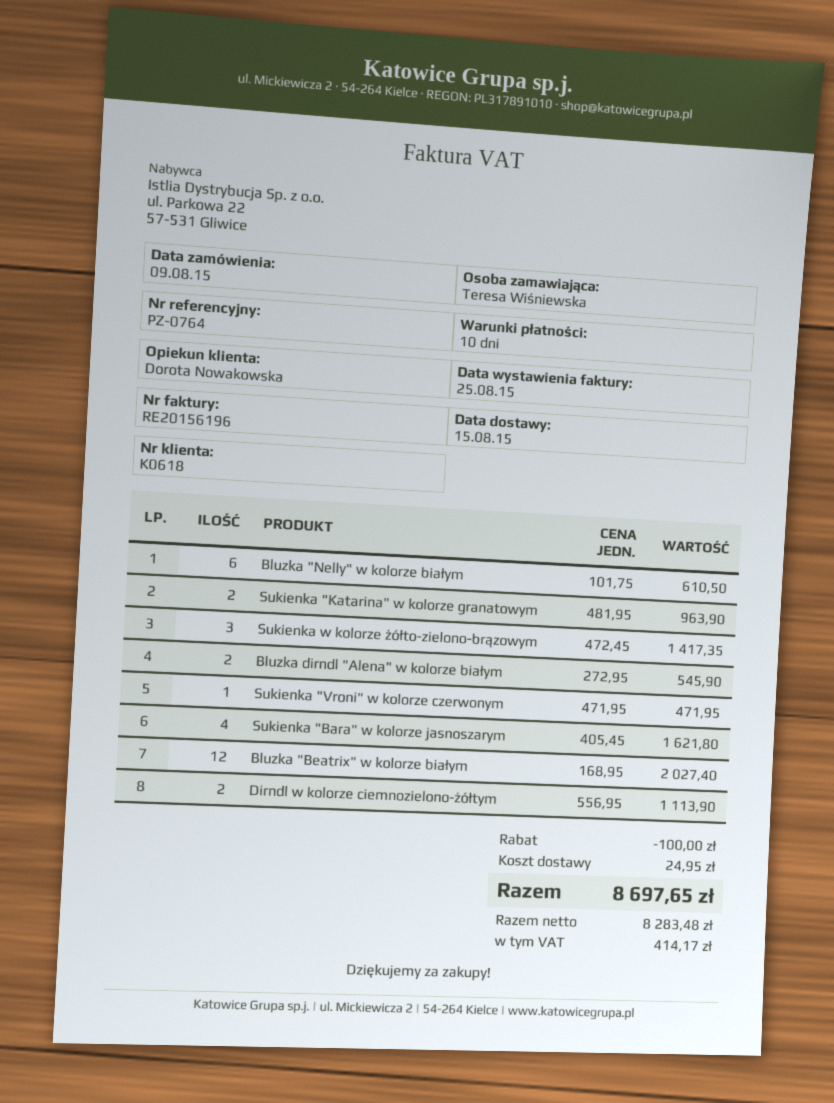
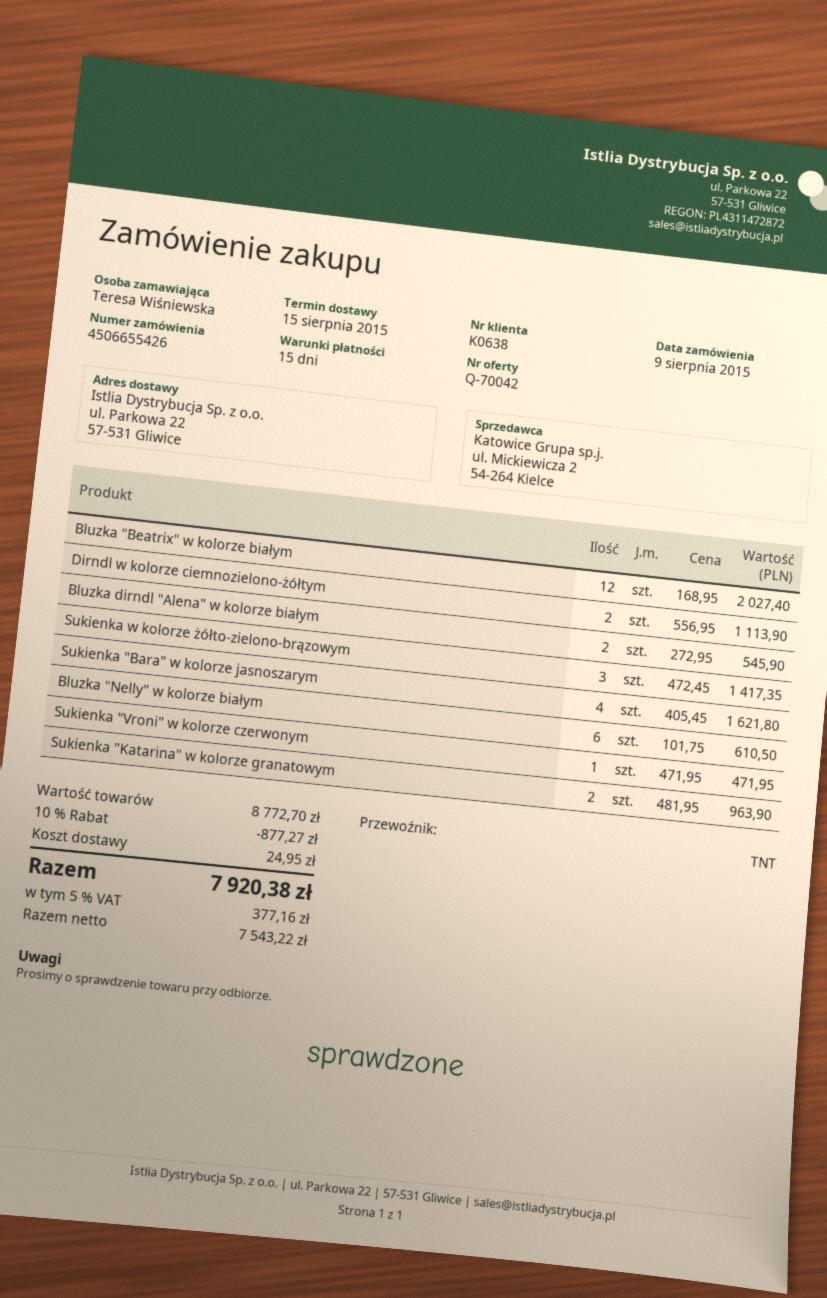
payment terms: 10 days -> 15 days
customer number: K0618 -> K0638
discount: 100.00 -> 877.27
net: 8283.48 -> 7543.22
tax: 414.17 -> 377.16
total: 8697.65 -> 7920.38

